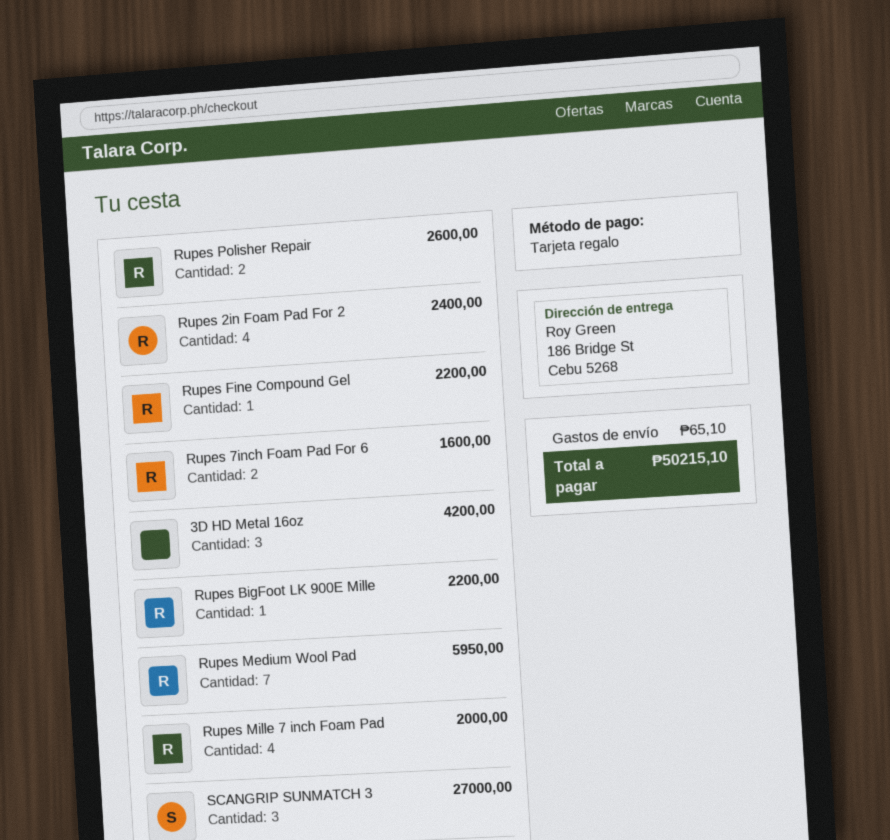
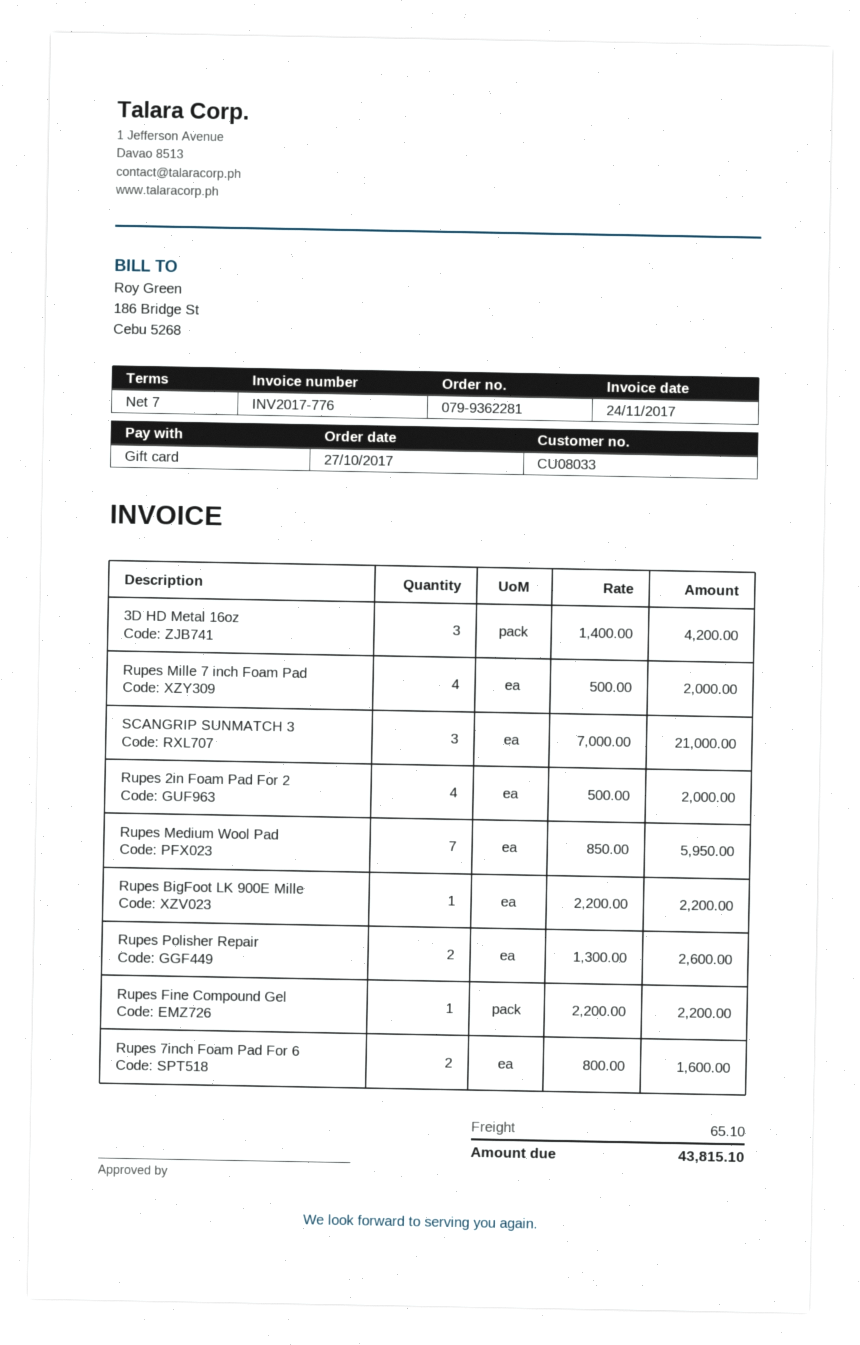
Rupes 2in Foam Pad For 2: 4 for 2400.00 -> 4 for 2000.00
SCANGRIP SUNMATCH 3: 3 for 27000.00 -> 3 for 21000.00
total: 50215.10 -> 43815.10

